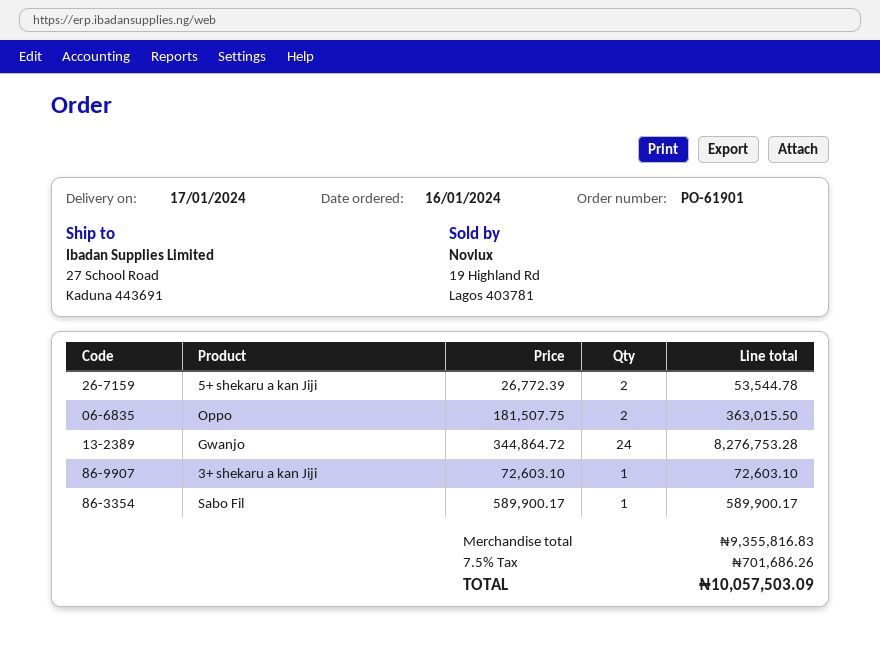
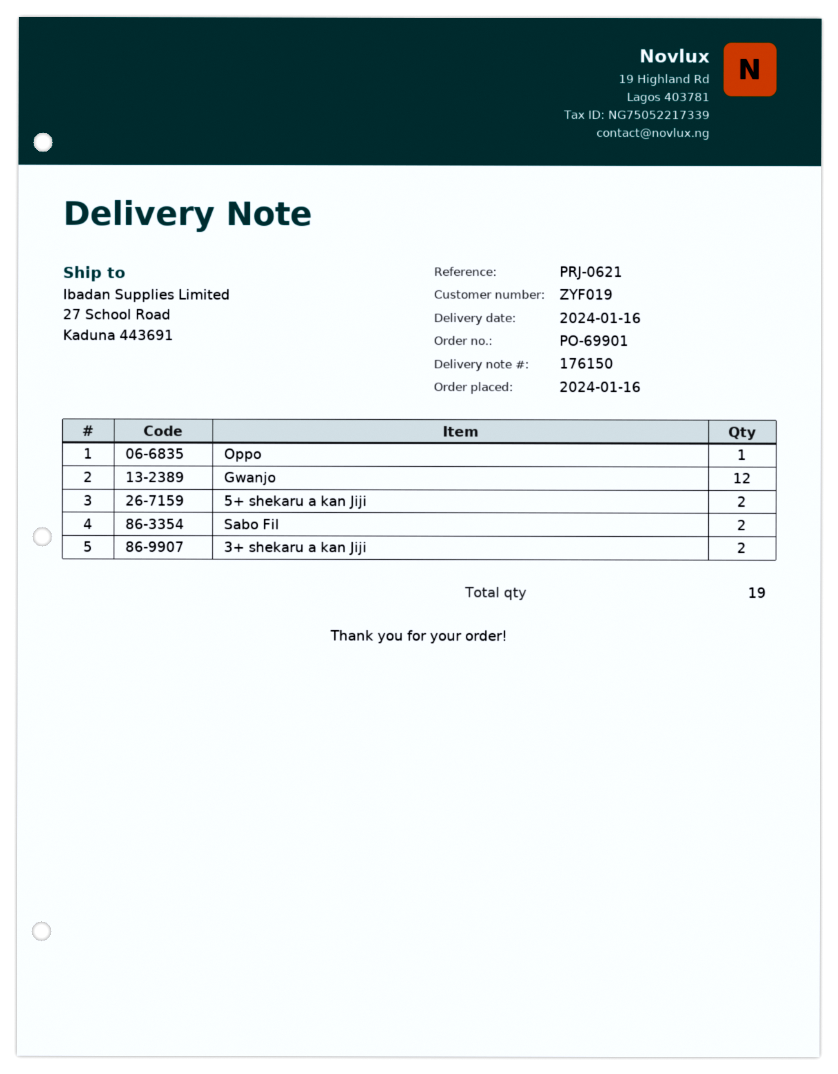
order number: PO-61901 -> PO-69901
delivery date: 2024-01-17 -> 2024-01-16
Oppo: 2 -> 1
Gwanjo: 24 -> 12
3+ shekaru a kan Jiji: 1 -> 2
Sabo Fil: 1 -> 2

